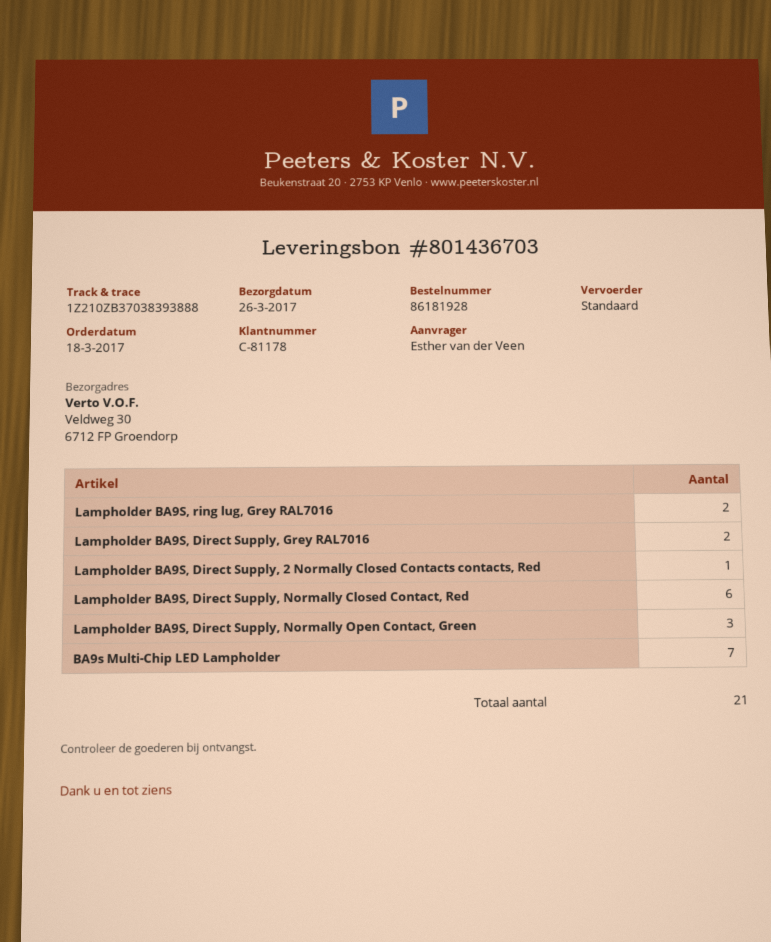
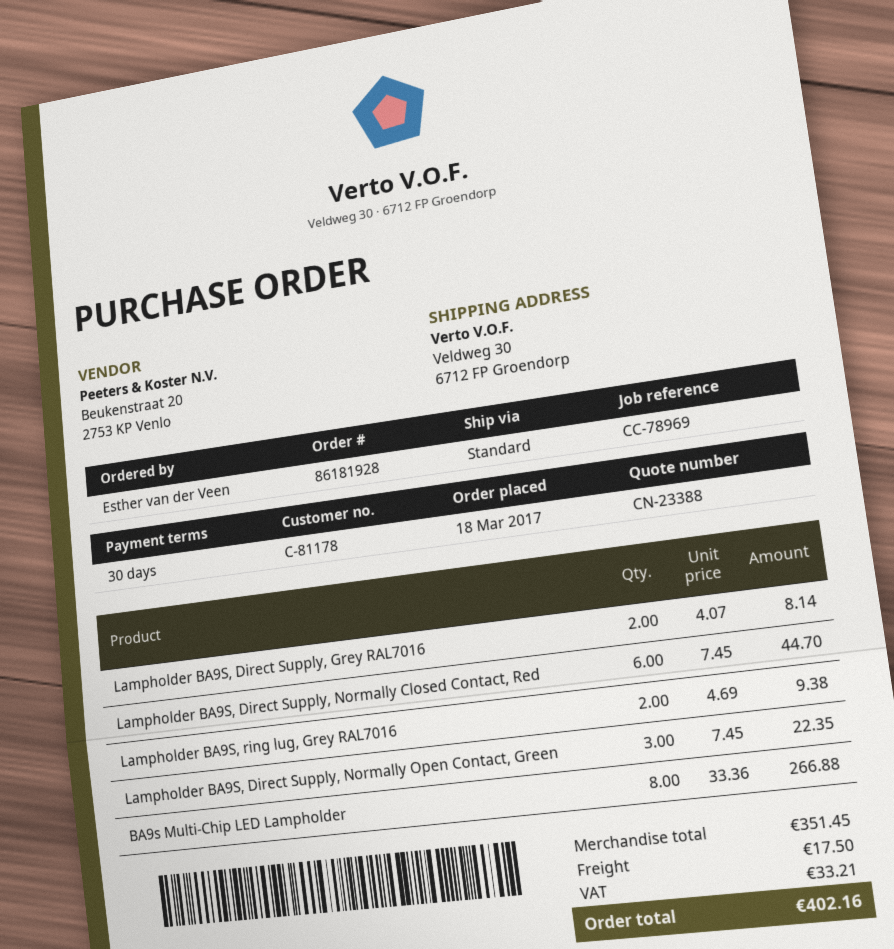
Lampholder BA9S, Direct Supply, 2 Normally Closed Contacts contacts, Red: 1 -> none
BA9s Multi-Chip LED Lampholder: 7 -> 8

